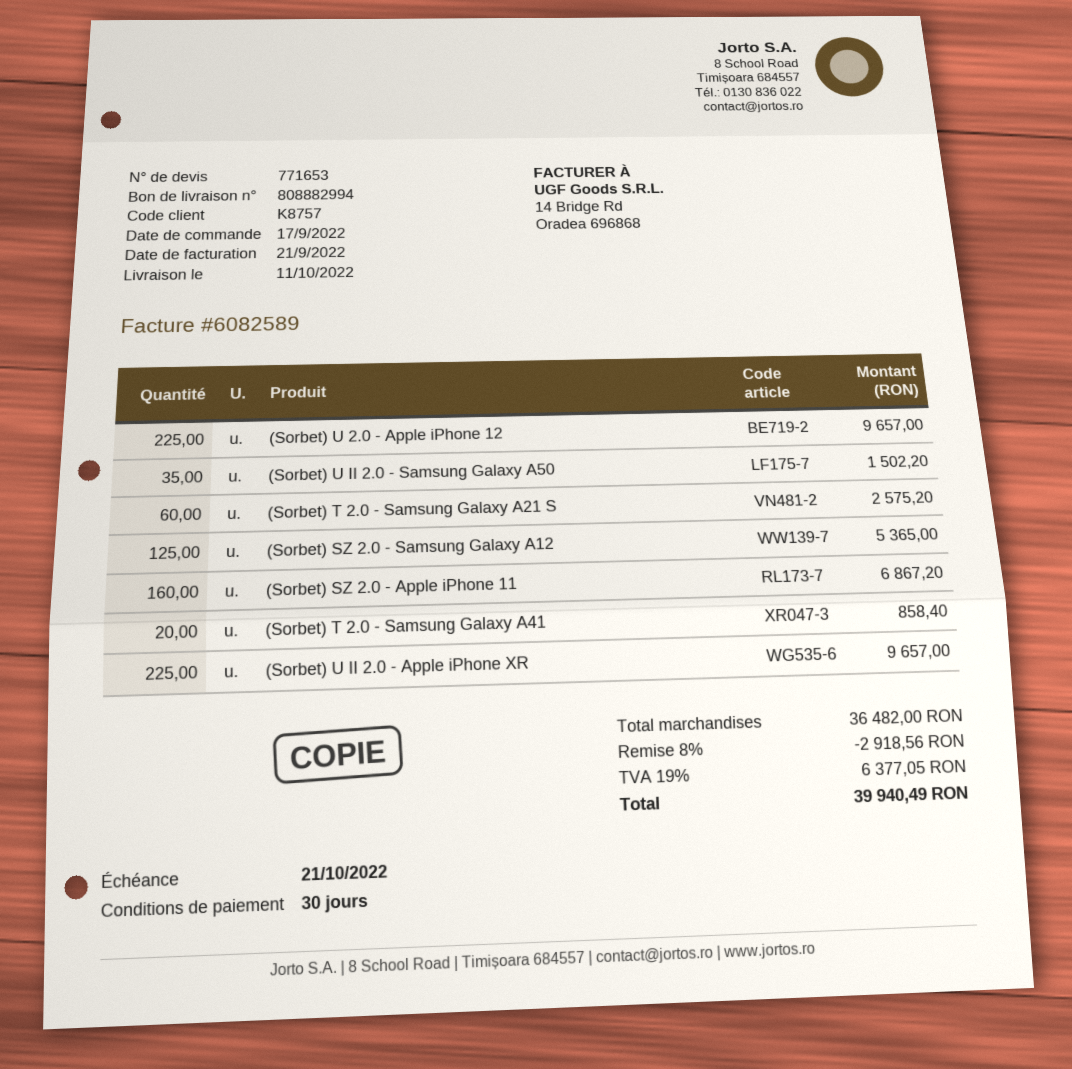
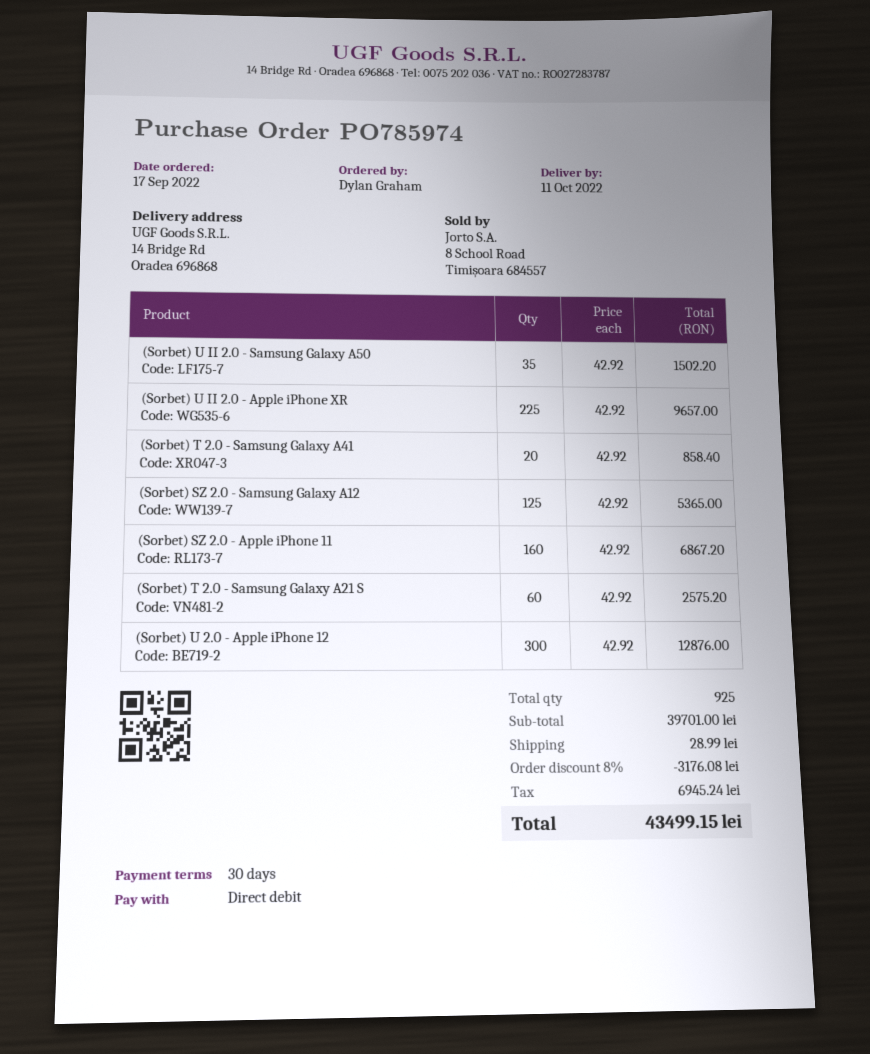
(Sorbet) U 2.0 - Apple iPhone 12: 225 for 9657.00 -> 300 for 12876.00
subtotal: 36482.00 -> 39701.00
discount: 8% = 2918.56 -> 8% = 3176.08
shipping: none -> 28.99
tax: 6377.05 -> 6945.24
total: 39940.49 -> 43499.15

